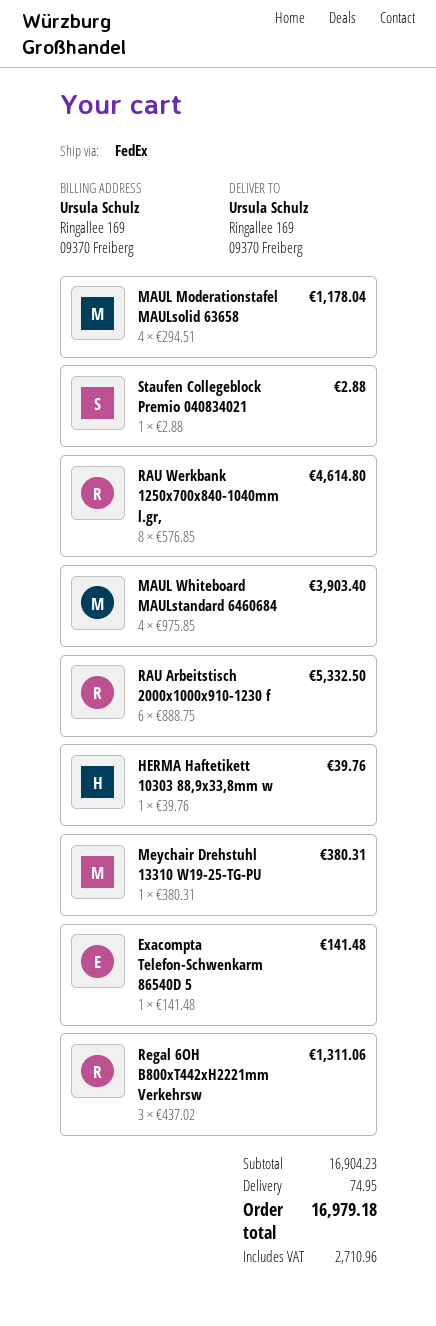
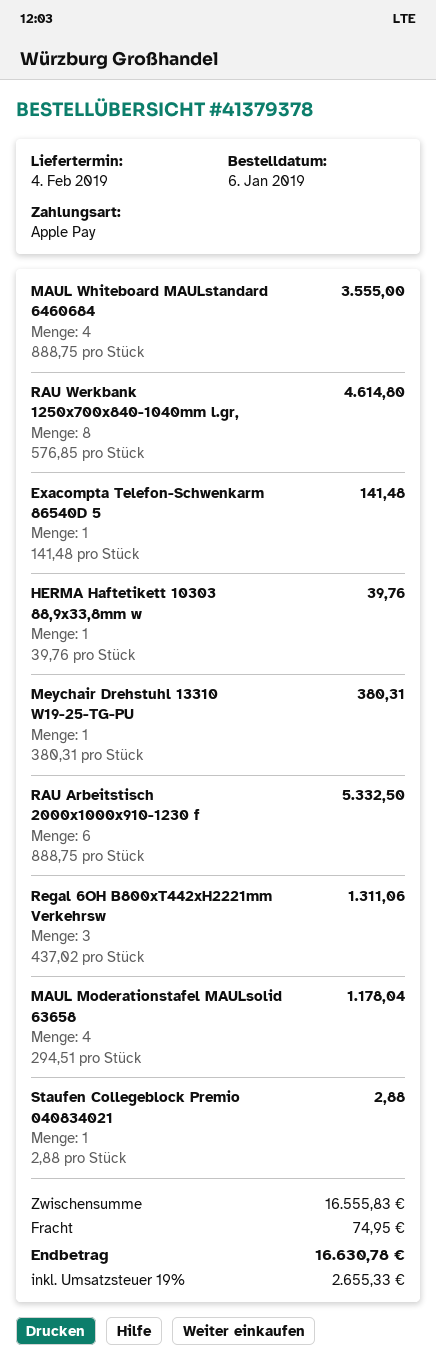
MAUL Whiteboard MAULstandard 6460684: 4 x 975.85 = 3903.40 -> 4 x 888.75 = 3555.00
subtotal: 16904.23 -> 16555.83
tax: 2710.96 -> 2655.33
total: 16979.18 -> 16630.78

